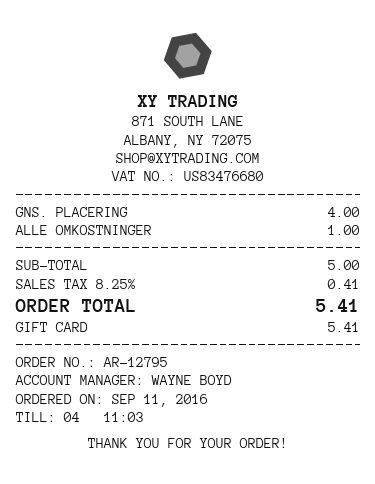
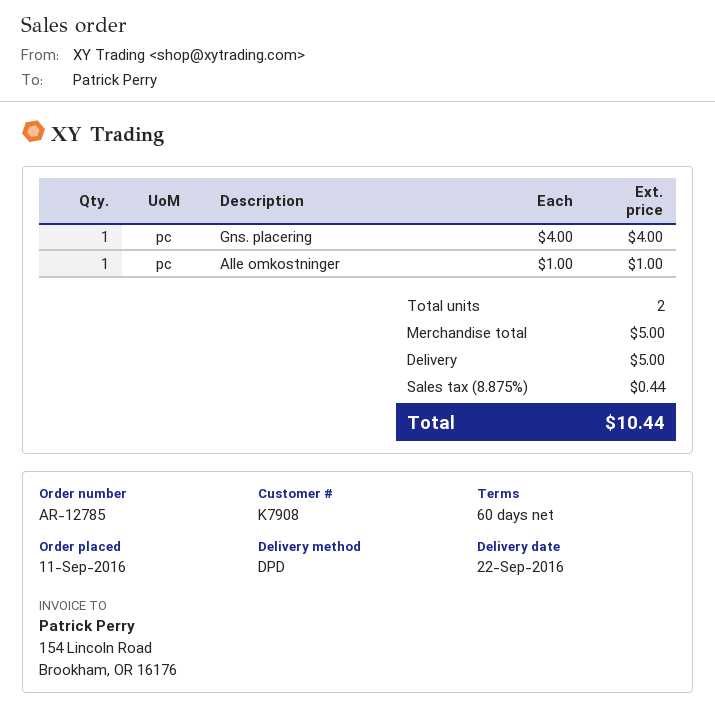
order number: AR-12795 -> AR-12785
shipping: none -> 5.00
tax: 8.25% = 0.41 -> 8.875% = 0.44
total: 5.41 -> 10.44

